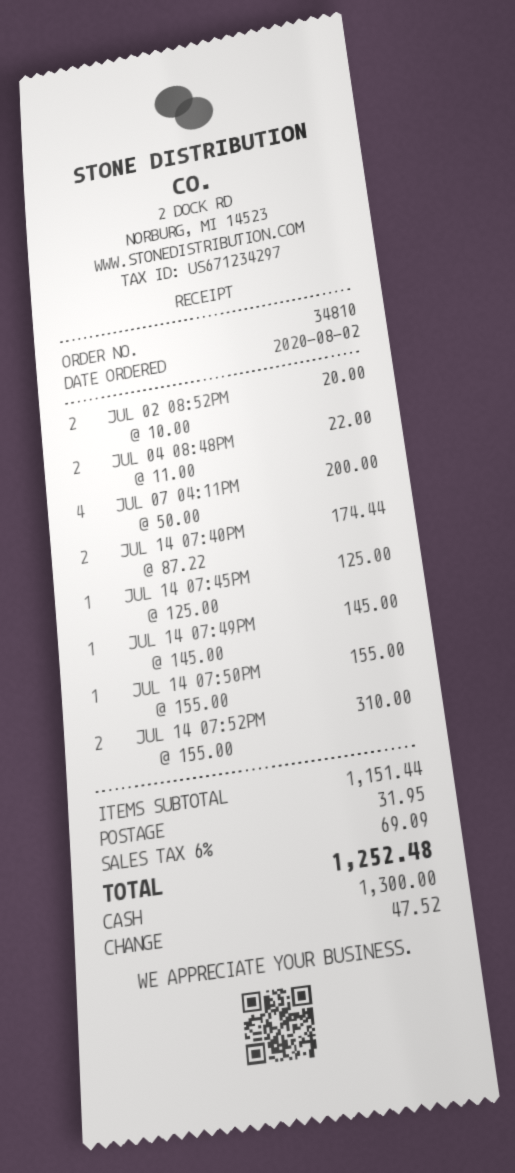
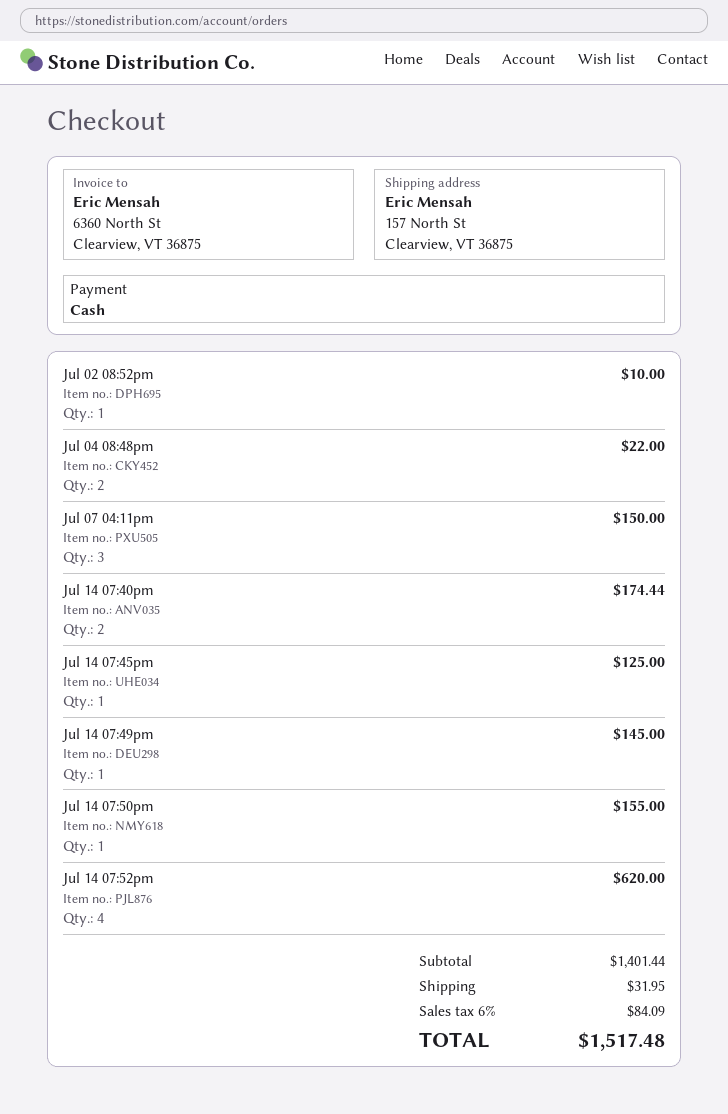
JUL 02 08:52PM: 2 for 20.00 -> 1 for 10.00
JUL 07 04:11PM: 4 for 200.00 -> 3 for 150.00
JUL 14 07:52PM: 2 for 310.00 -> 4 for 620.00
subtotal: 1151.44 -> 1401.44
tax: 6% = 69.09 -> 6% = 84.09
total: 1252.48 -> 1517.48

